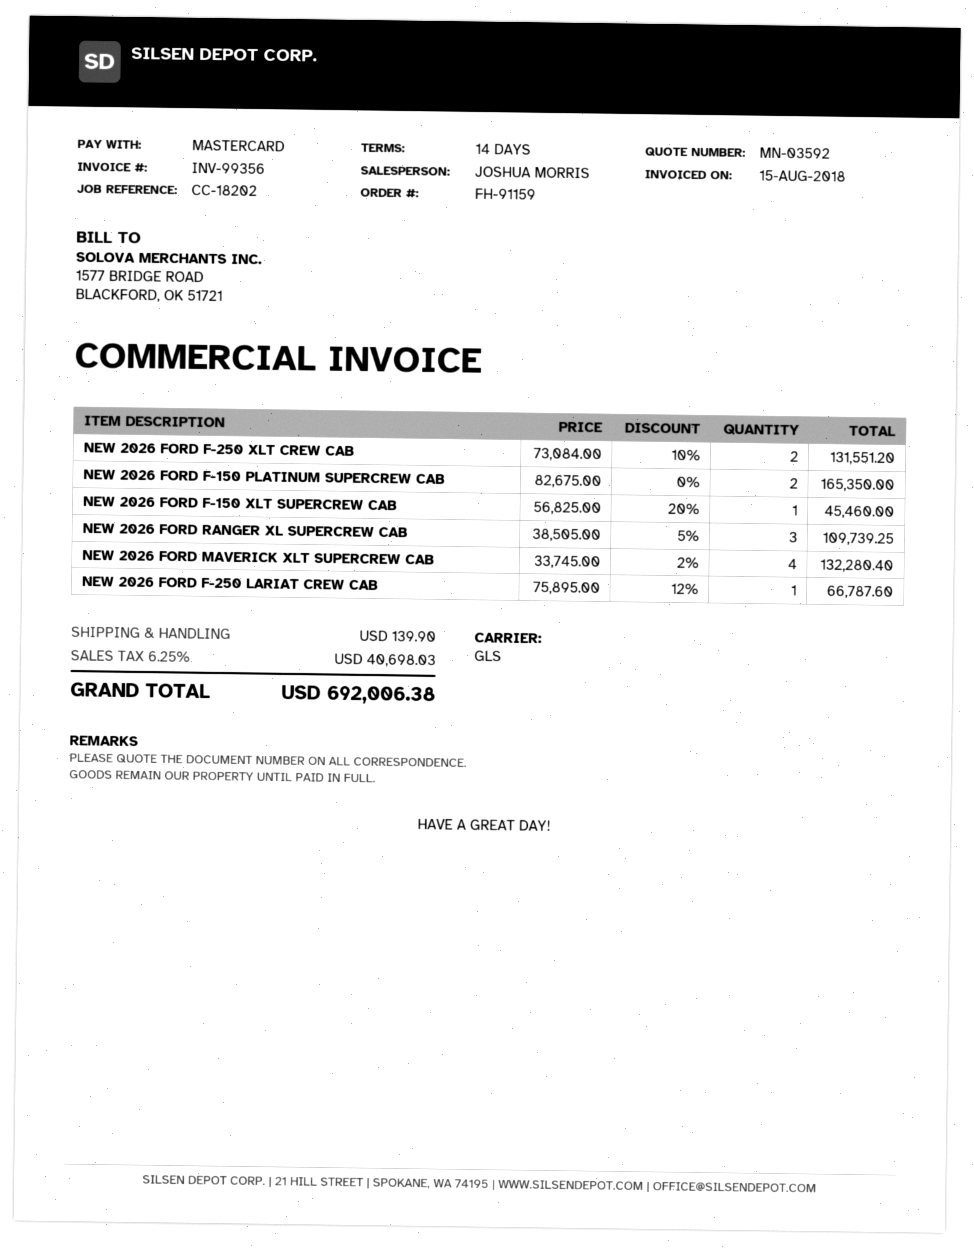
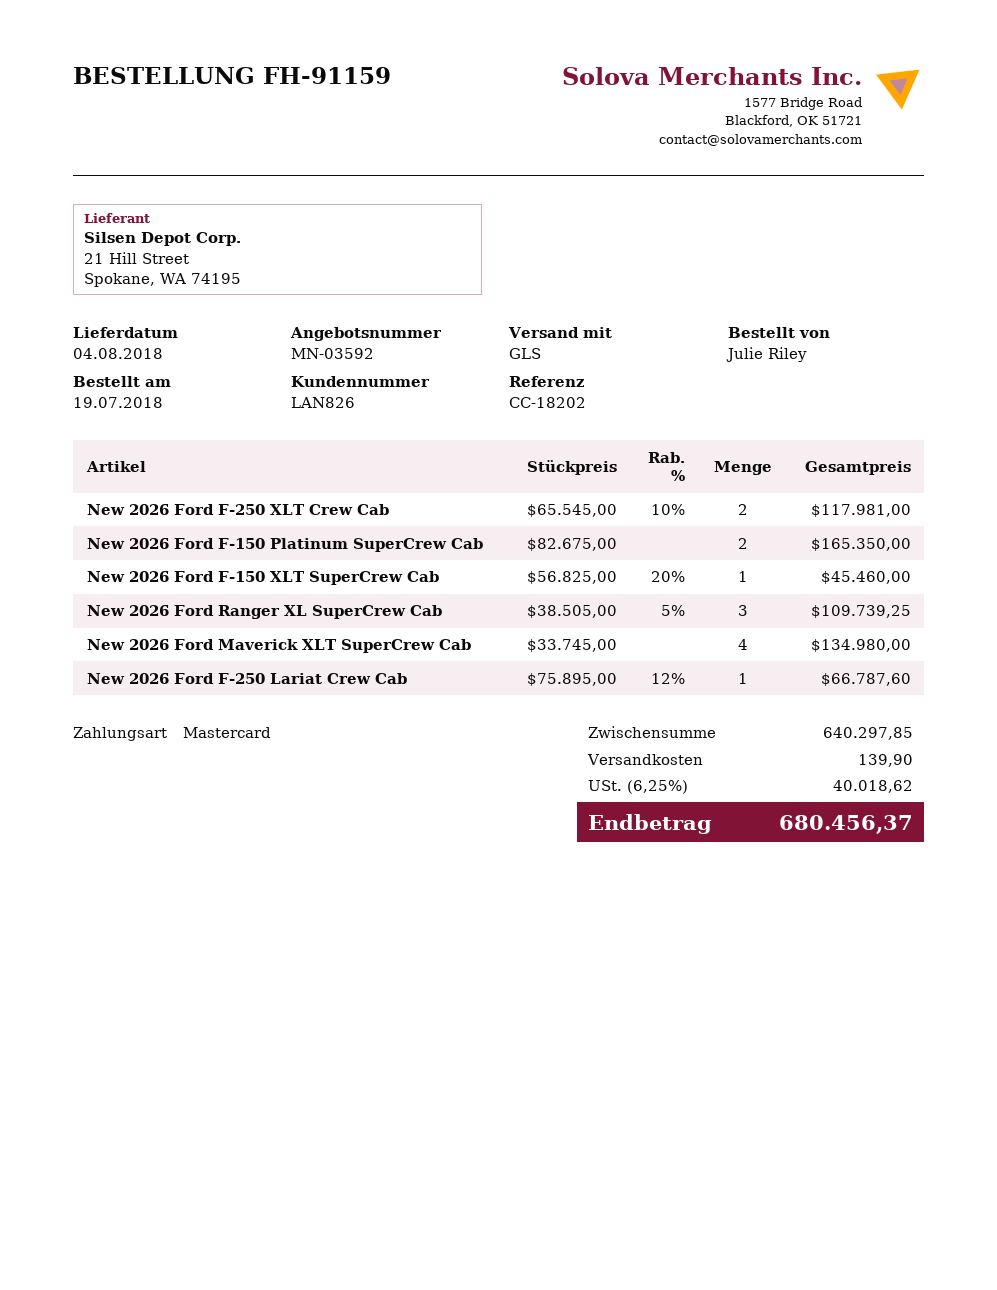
NEW 2026 FORD F-250 XLT CREW CAB: 2 x 73084.00 - 10% = 131551.20 -> 2 x 65545.00 - 10% = 117981.00
NEW 2026 FORD MAVERICK XLT SUPERCREW CAB: 4 x 33745.00 - 2% = 132280.40 -> 4 x 33745.00 = 134980.00
tax: 6.25% = 40698.03 -> 6.25% = 40018.62
total: 692006.38 -> 680456.37

